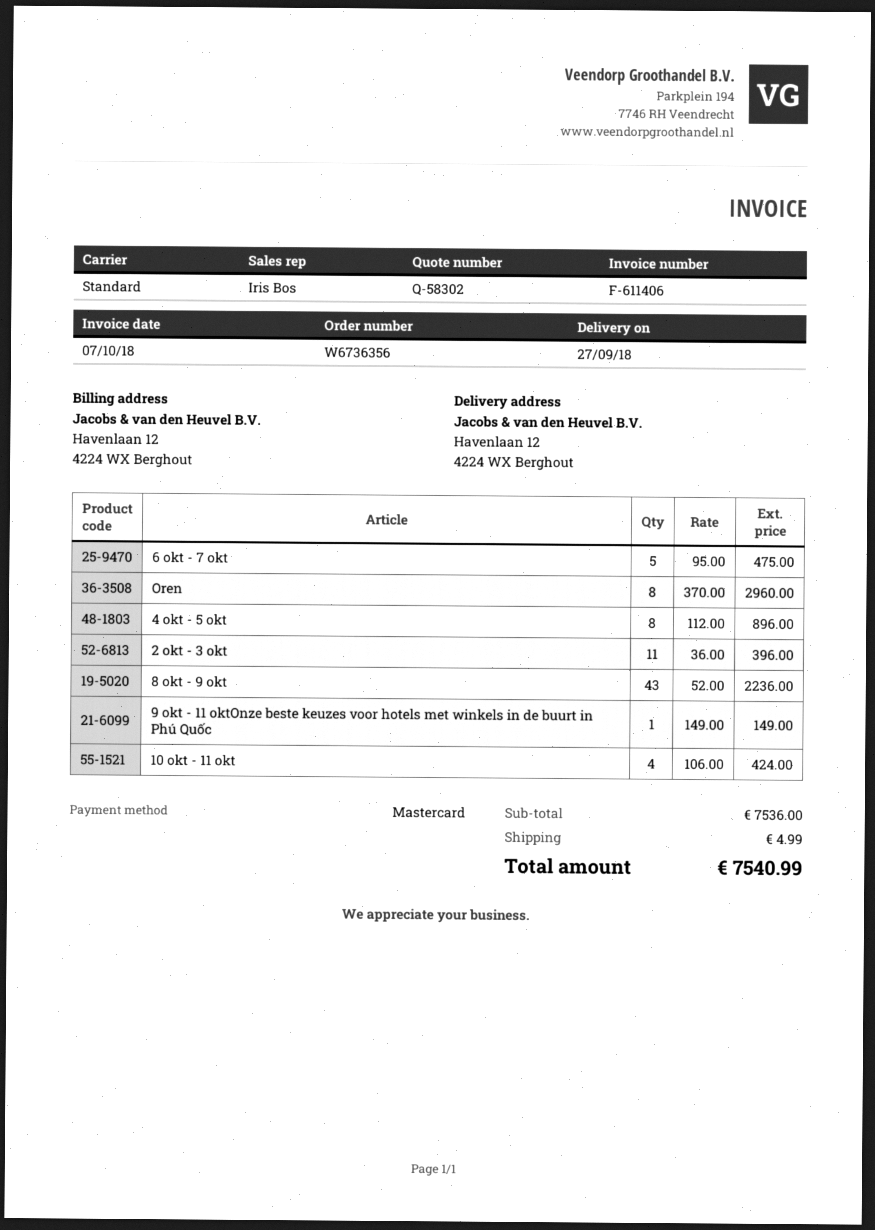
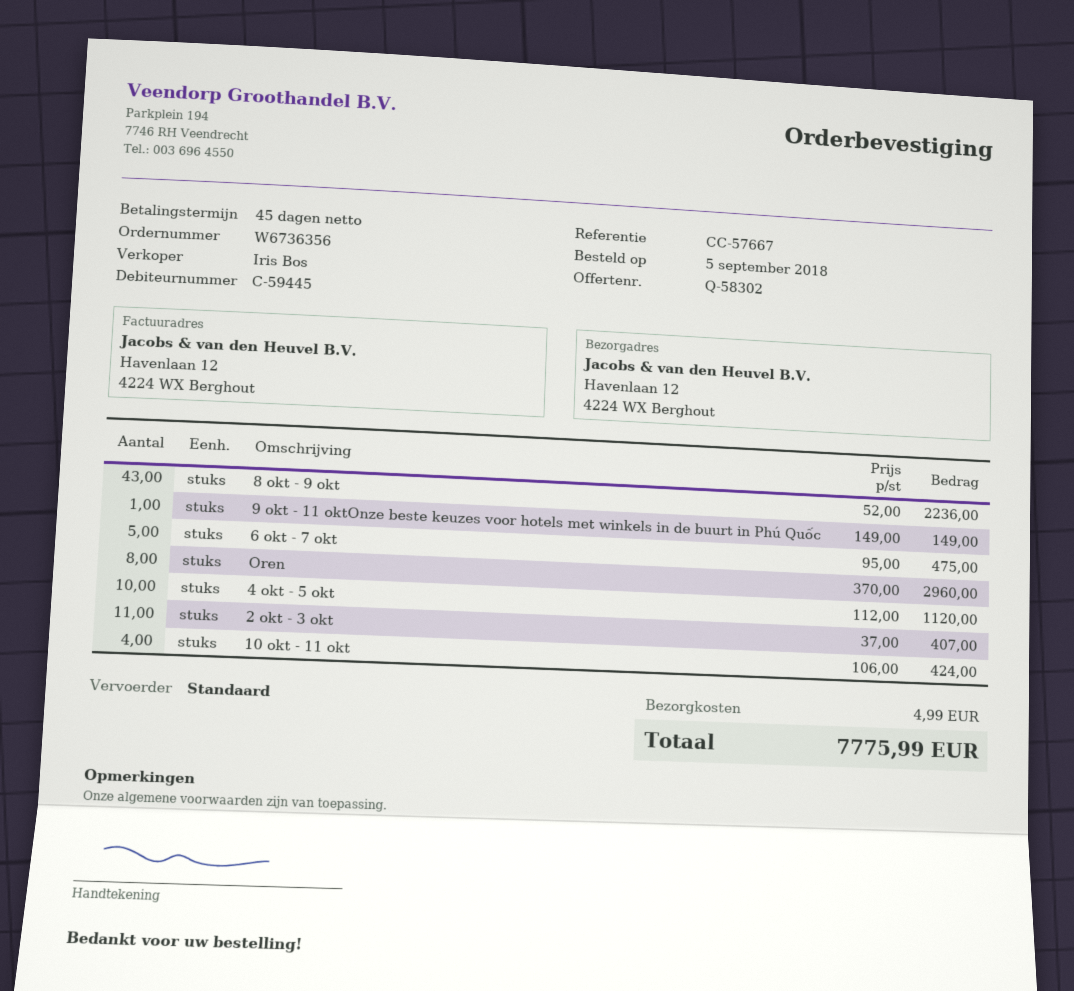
4 okt - 5 okt: 8 x 112.00 = 896.00 -> 10 x 112.00 = 1120.00
2 okt - 3 okt: 11 x 36.00 = 396.00 -> 11 x 37.00 = 407.00
total: 7540.99 -> 7775.99

